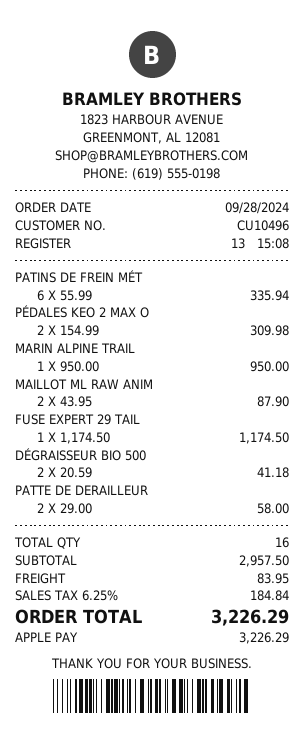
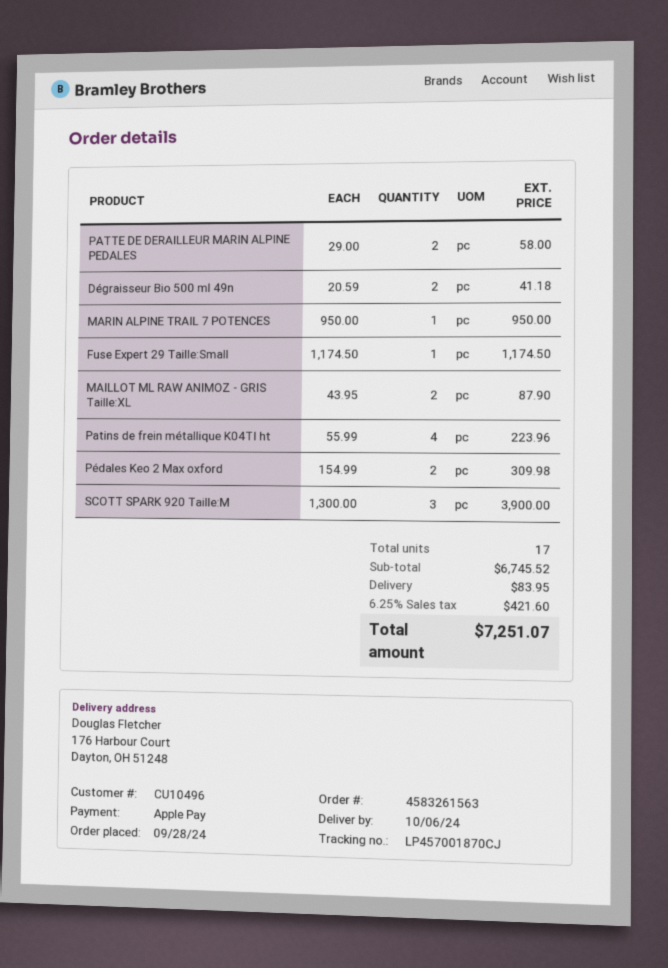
PATINS DE FREIN MÉT: 6 x 55.99 = 335.94 -> 4 x 55.99 = 223.96
SCOTT SPARK 920 Taille:M: none -> 3 x 1300.00 = 3900.00
total quantity: 16 -> 17
subtotal: 2957.50 -> 6745.52
tax: 6.25% = 184.84 -> 6.25% = 421.60
total: 3226.29 -> 7251.07

